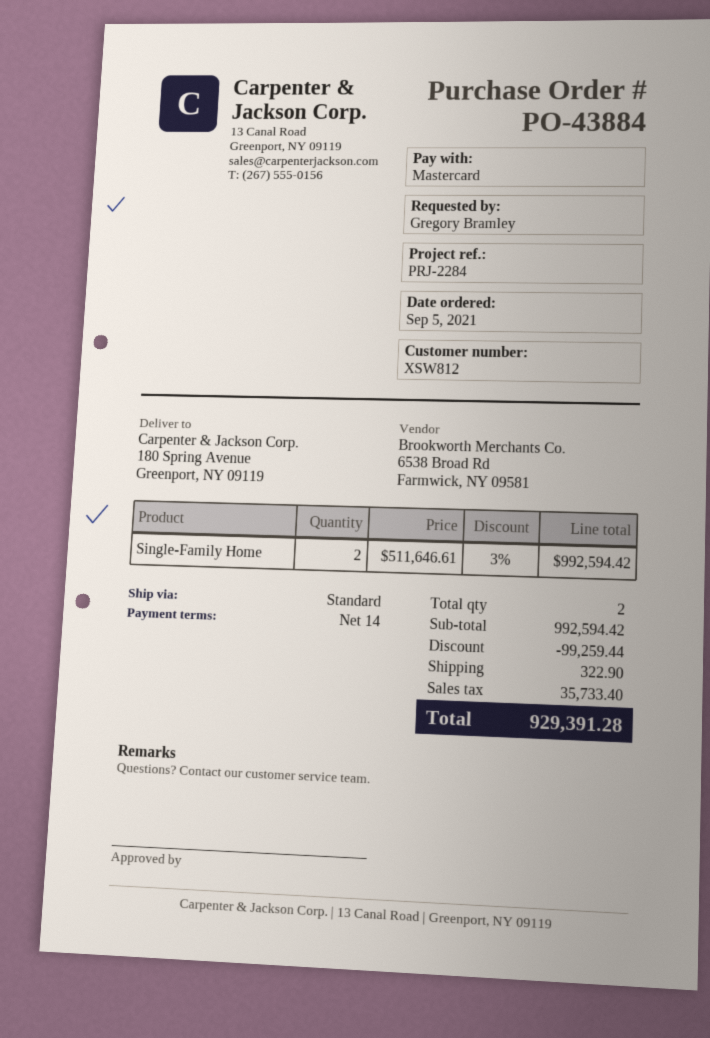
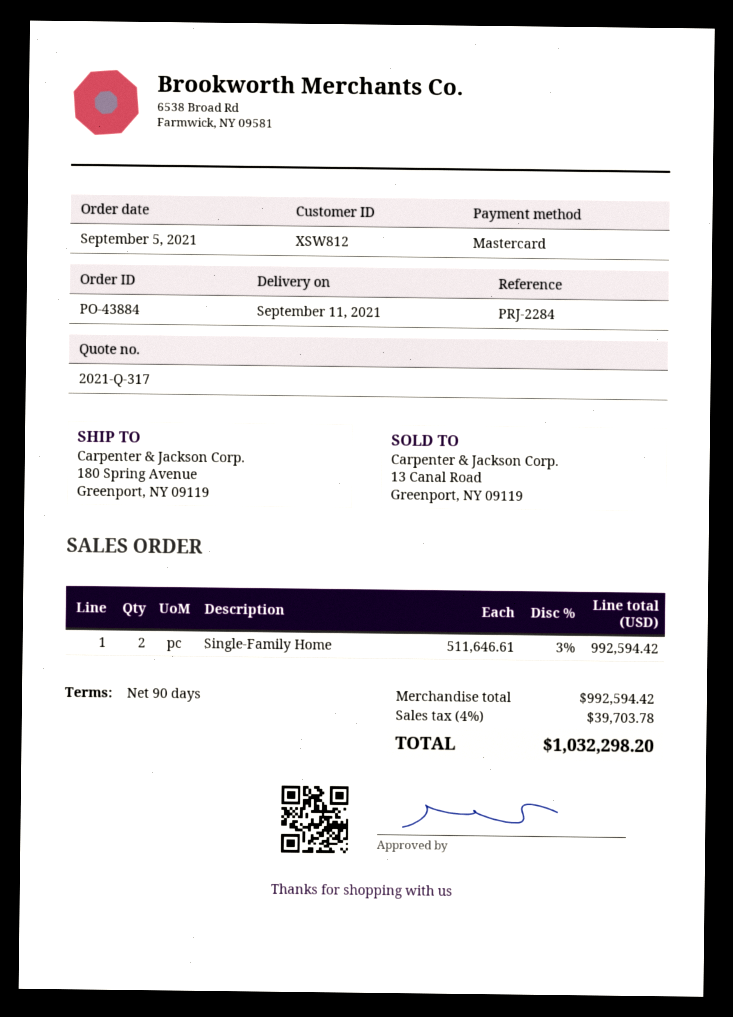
payment terms: 14 days -> 90 days
discount: 99259.44 -> none
shipping: 322.90 -> none
tax: 35733.40 -> 39703.78
total: 929391.28 -> 1032298.20

